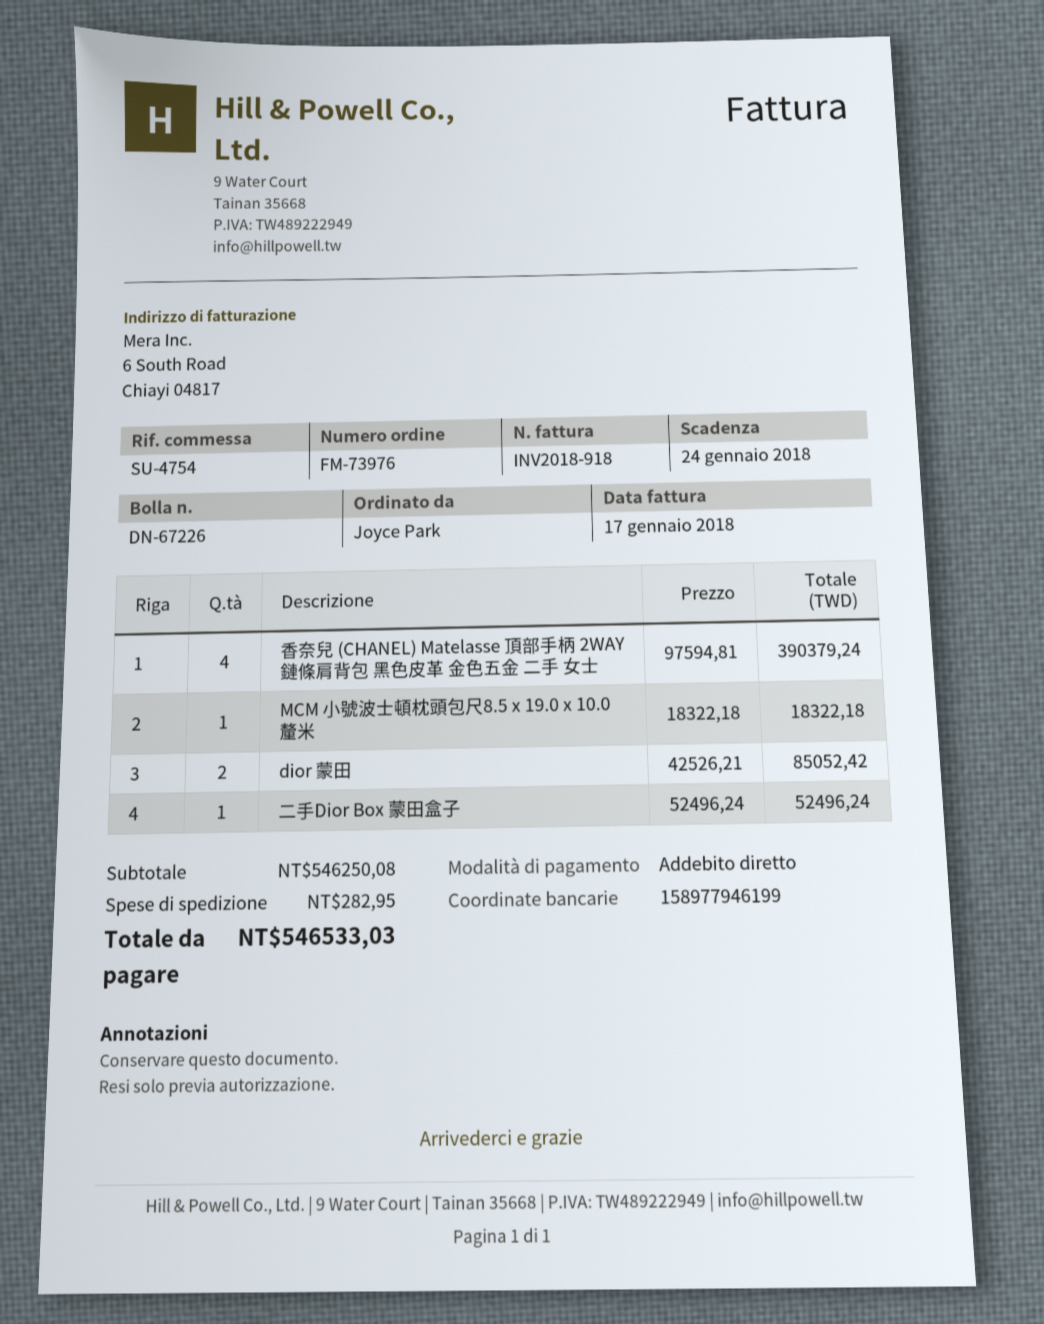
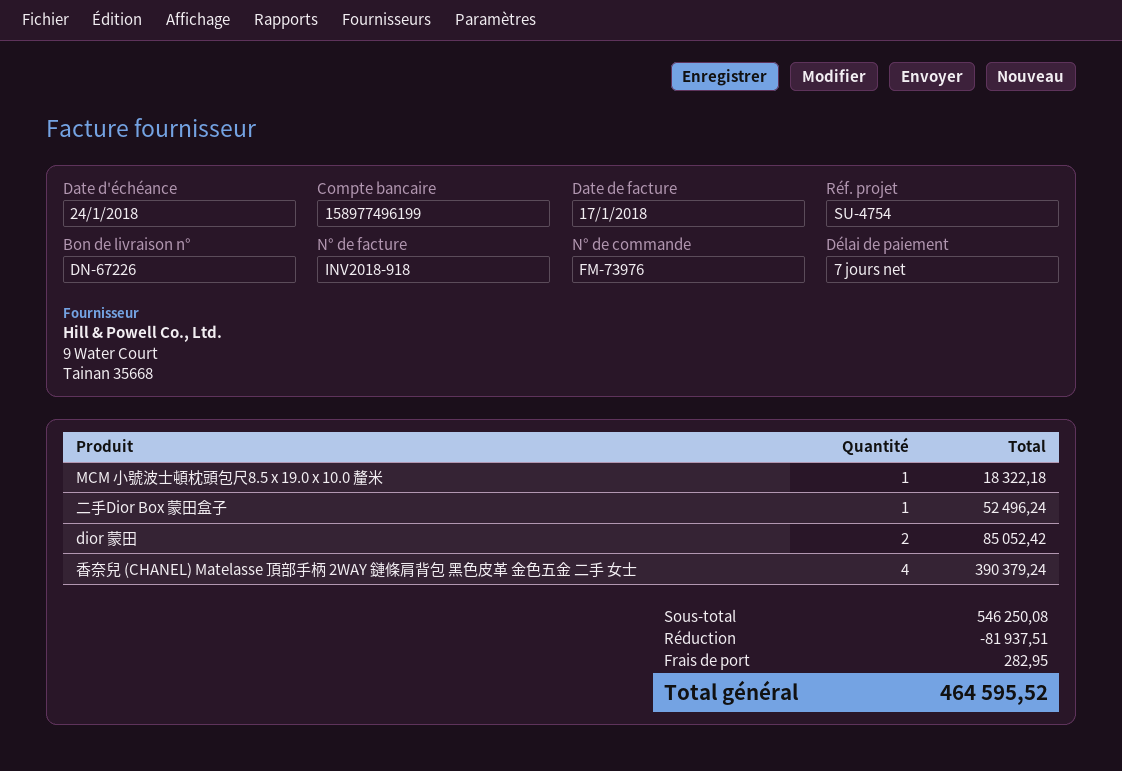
bank account: 158977946199 -> 158977496199
discount: none -> 81937.51
total: 546533.03 -> 464595.52

